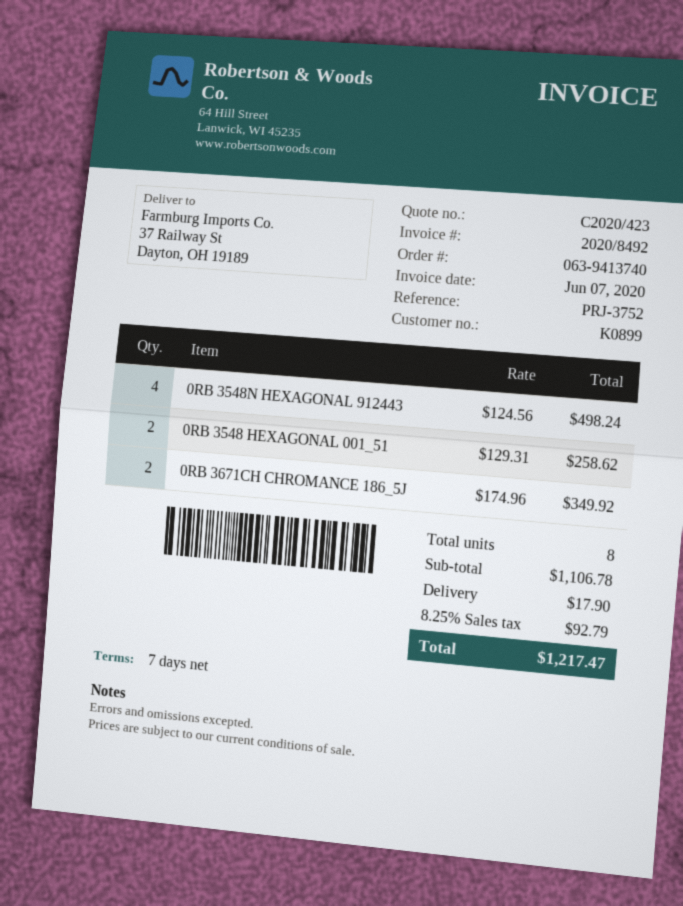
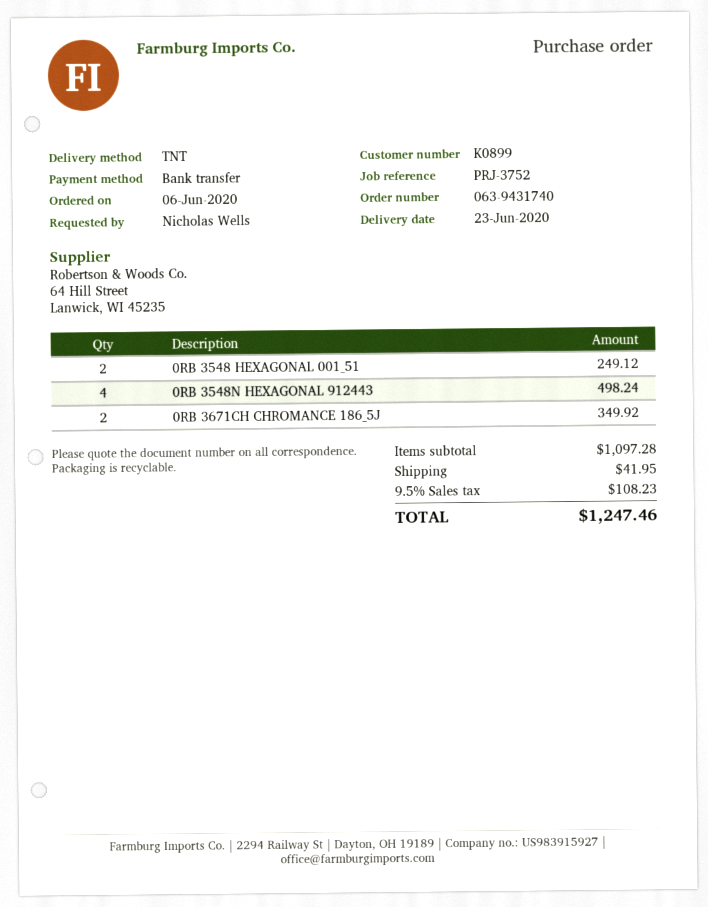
order number: 063-9413740 -> 063-9431740
0RB 3548 HEXAGONAL 001_51: 2 for 258.62 -> 2 for 249.12
subtotal: 1106.78 -> 1097.28
shipping: 17.90 -> 41.95
tax: 8.25% = 92.79 -> 9.5% = 108.23
total: 1217.47 -> 1247.46

